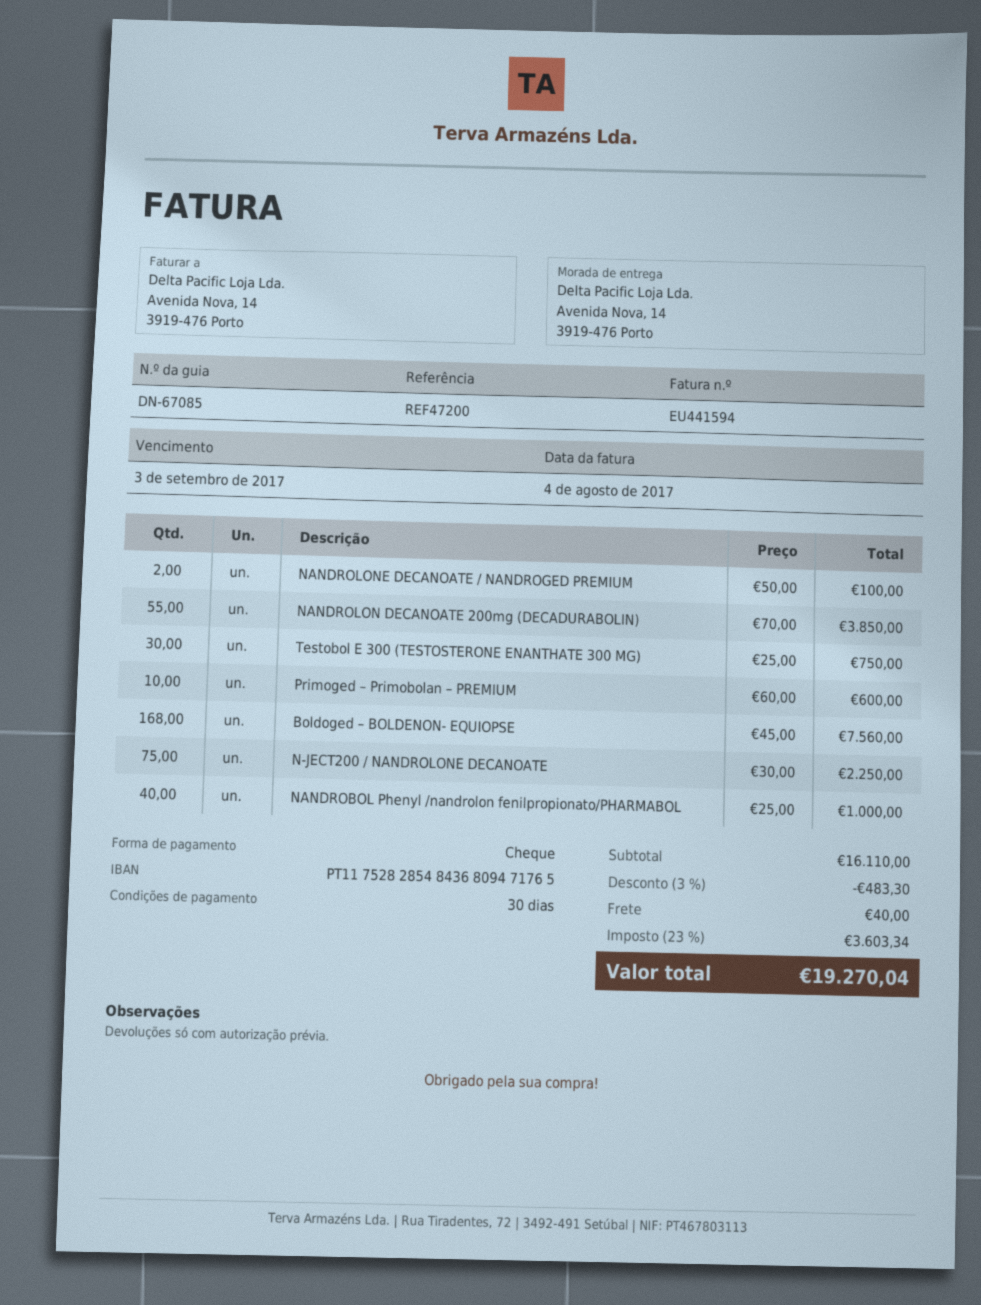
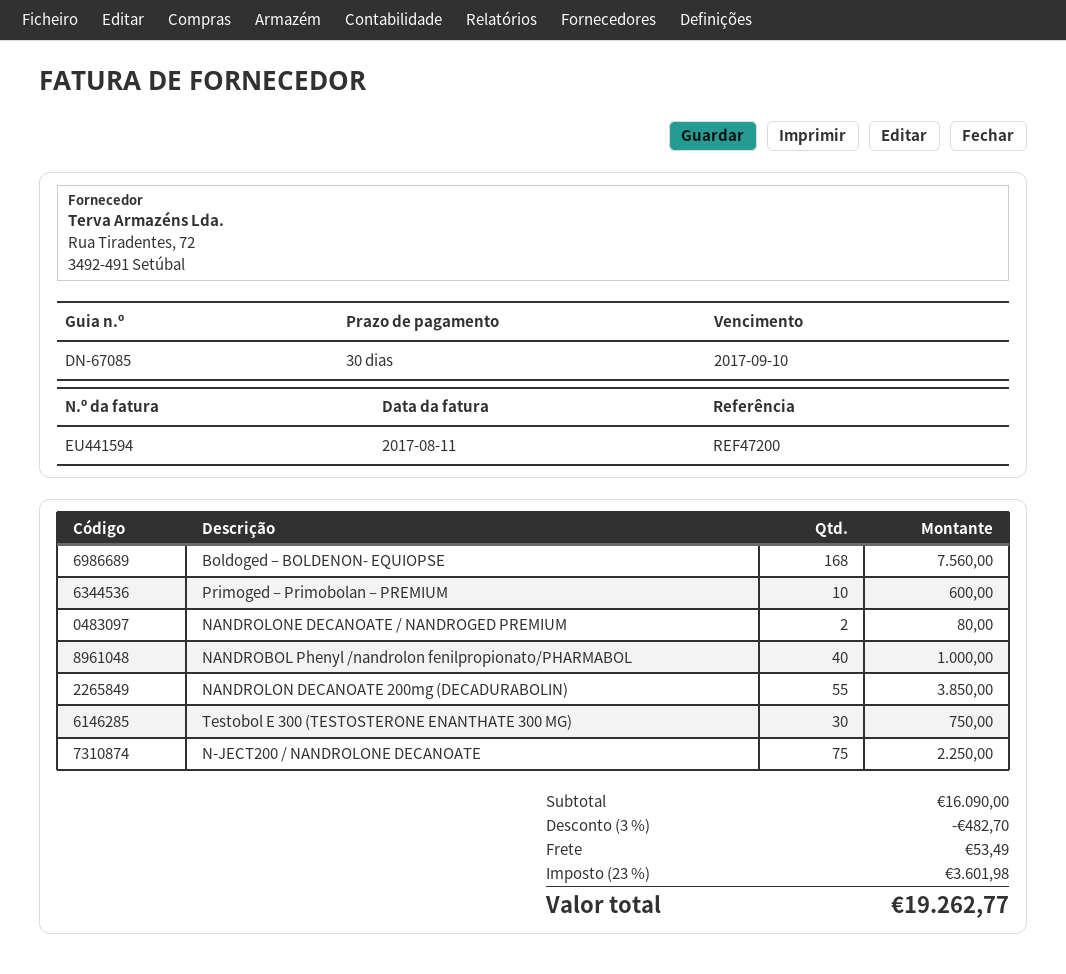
invoice date: 2017-08-04 -> 2017-08-11
due date: 2017-09-03 -> 2017-09-10
NANDROLONE DECANOATE / NANDROGED PREMIUM: 2 for 100.00 -> 2 for 80.00
subtotal: 16110.00 -> 16090.00
discount: 3% = 483.30 -> 3% = 482.70
shipping: 40.00 -> 53.49
tax: 23% = 3603.34 -> 23% = 3601.98
total: 19270.04 -> 19262.77

